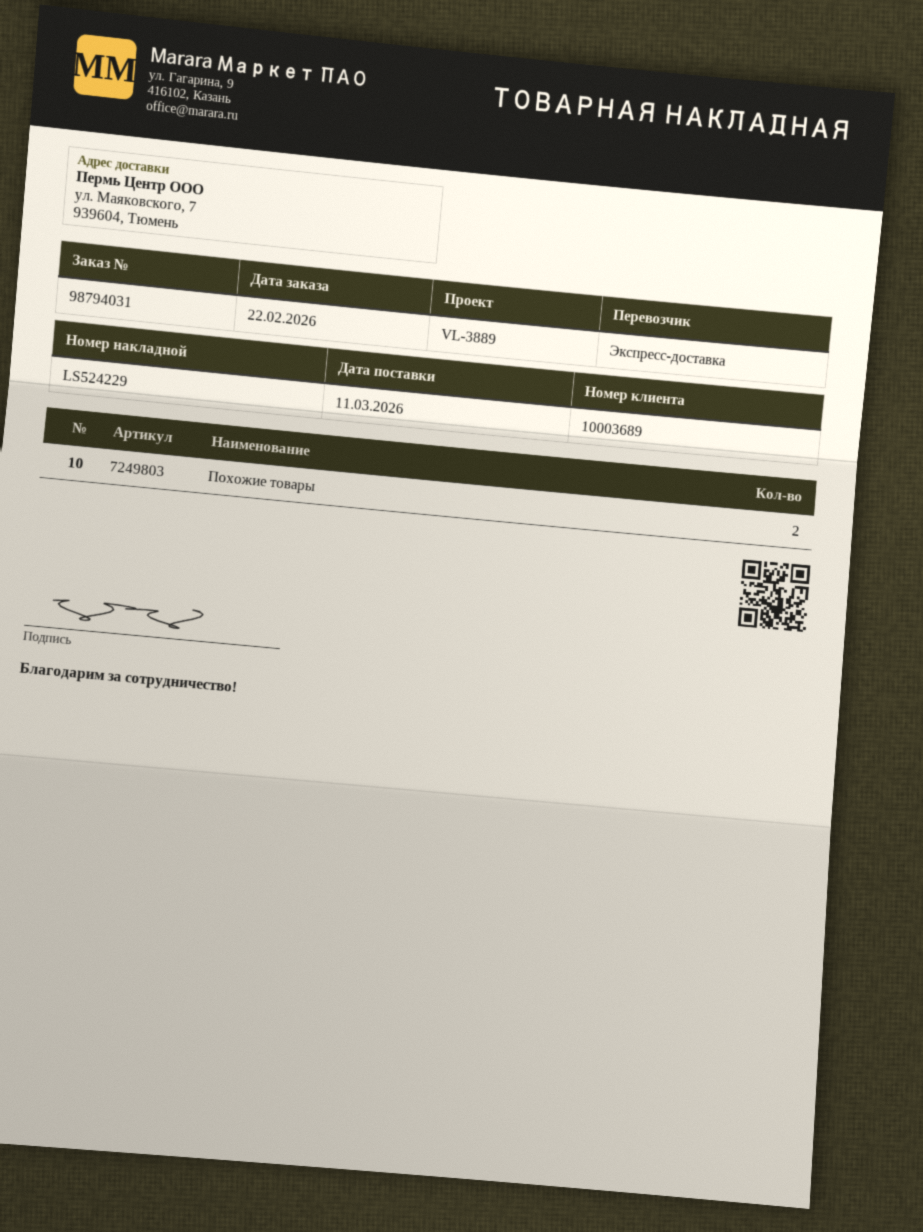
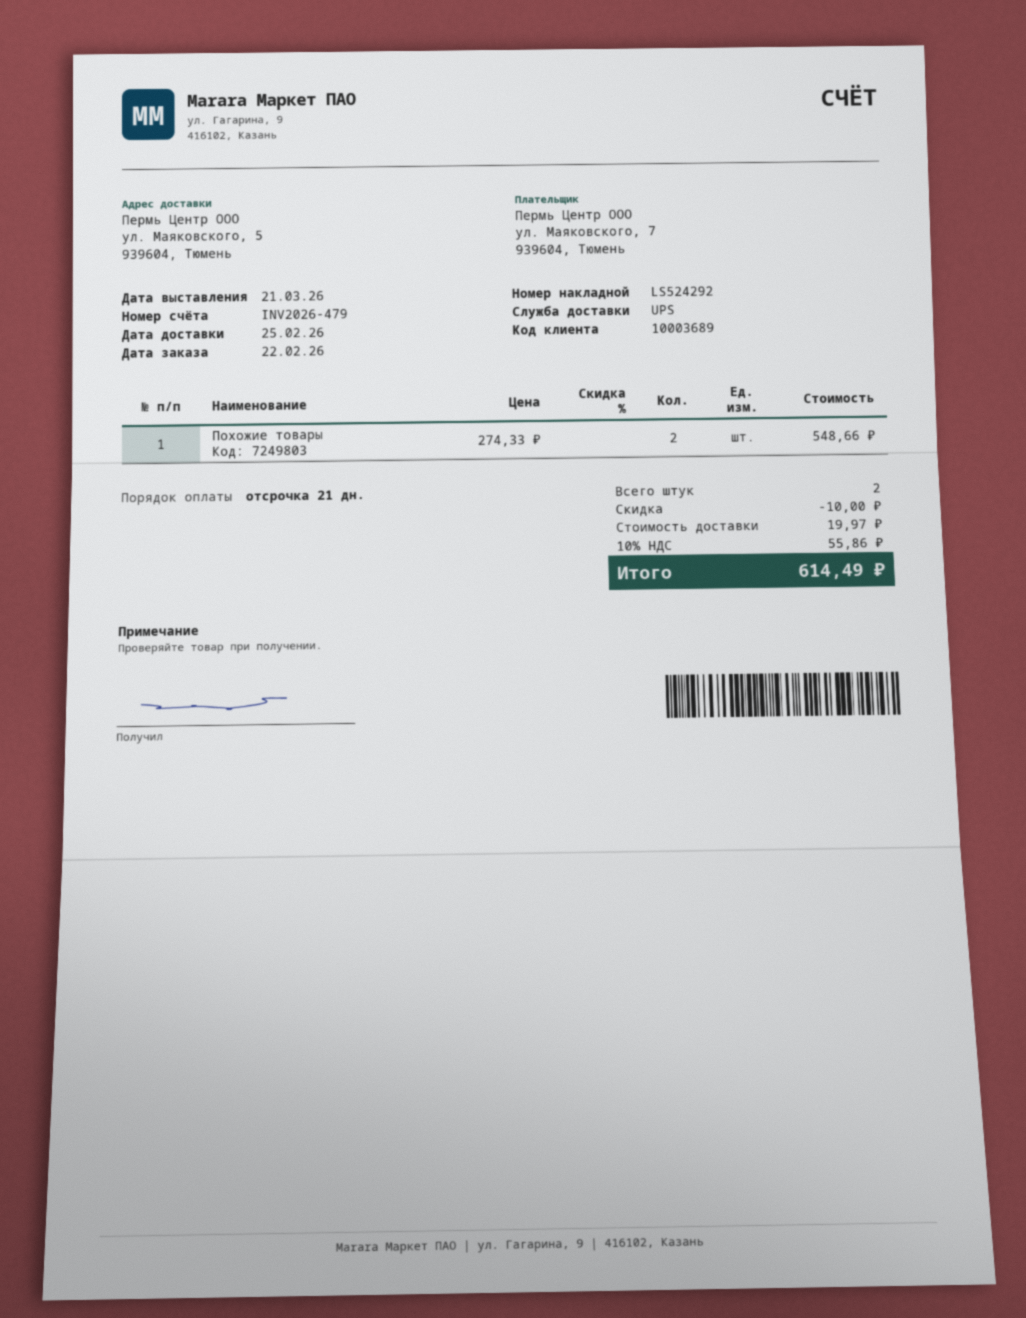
delivery note number: LS524229 -> LS524292
delivery date: 2026-03-11 -> 2026-02-25
shipping method: express -> UPS
ship to: ул. Маяковского, 7, 939604, Тюмень -> ул. Маяковского, 5, 939604, Тюмень

